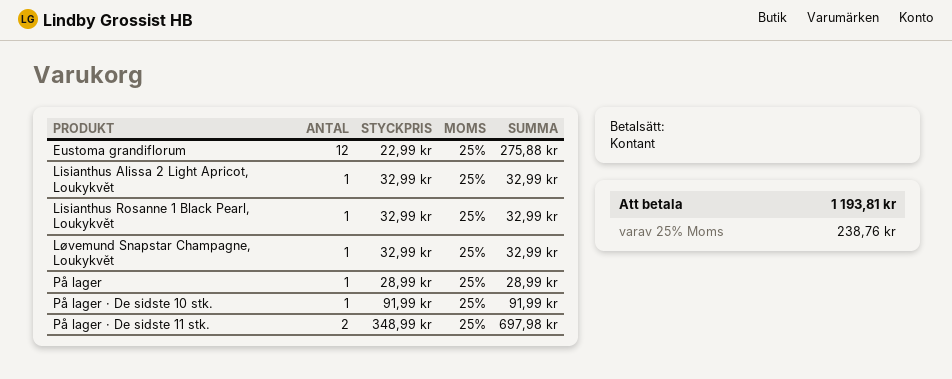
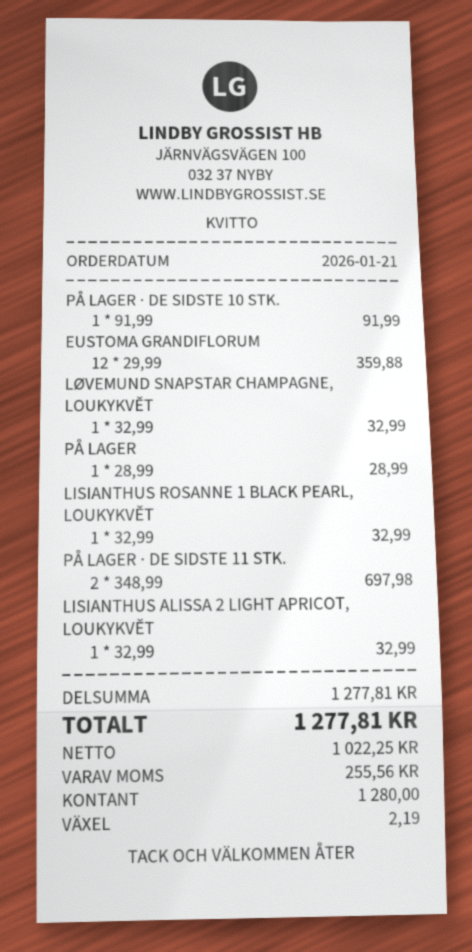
Eustoma grandiflorum: 12 x 22.99 = 275.88 -> 12 x 29.99 = 359.88
tax: 238.76 -> 255.56
total: 1193.81 -> 1277.81

